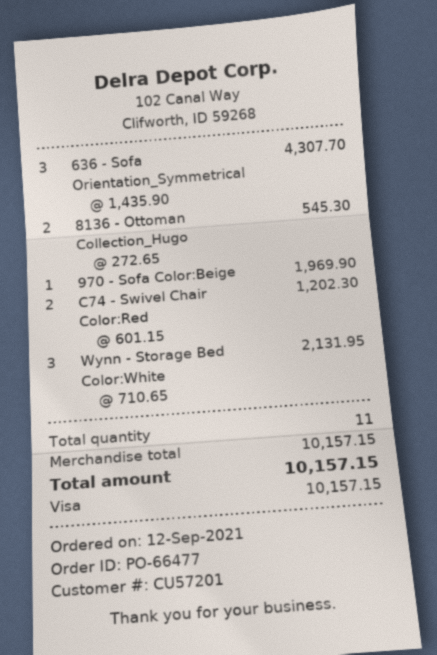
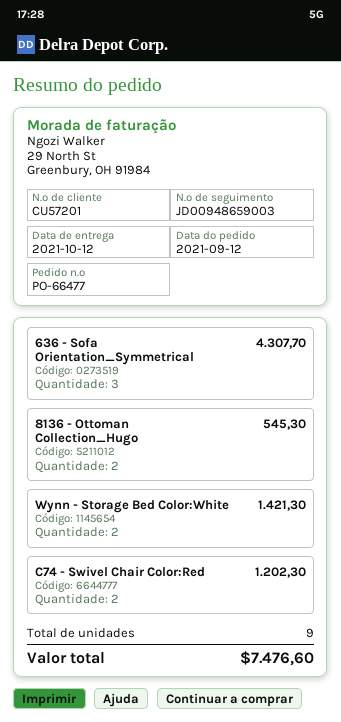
970 - Sofa Color:Beige: 1 for 1969.90 -> none
Wynn - Storage Bed Color:White: 3 for 2131.95 -> 2 for 1421.30
total quantity: 11 -> 9
total: 10157.15 -> 7476.60

